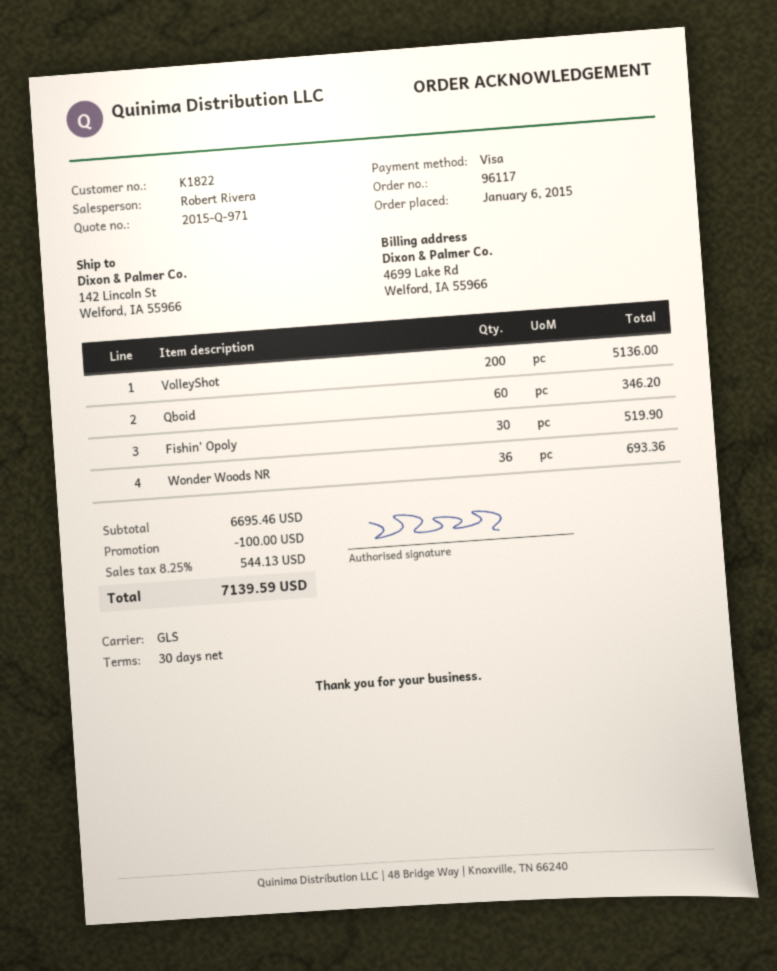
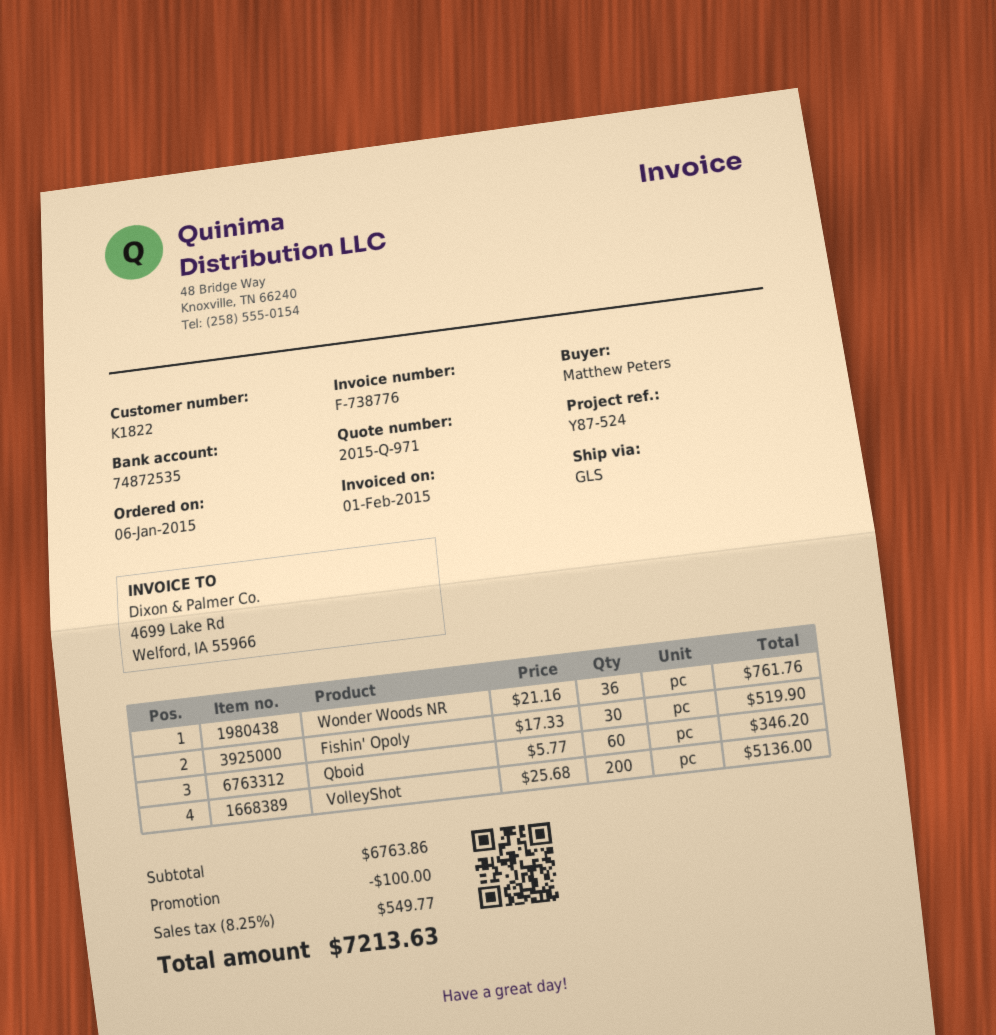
Wonder Woods NR: 36 for 693.36 -> 36 for 761.76
subtotal: 6695.46 -> 6763.86
tax: 8.25% = 544.13 -> 8.25% = 549.77
total: 7139.59 -> 7213.63

